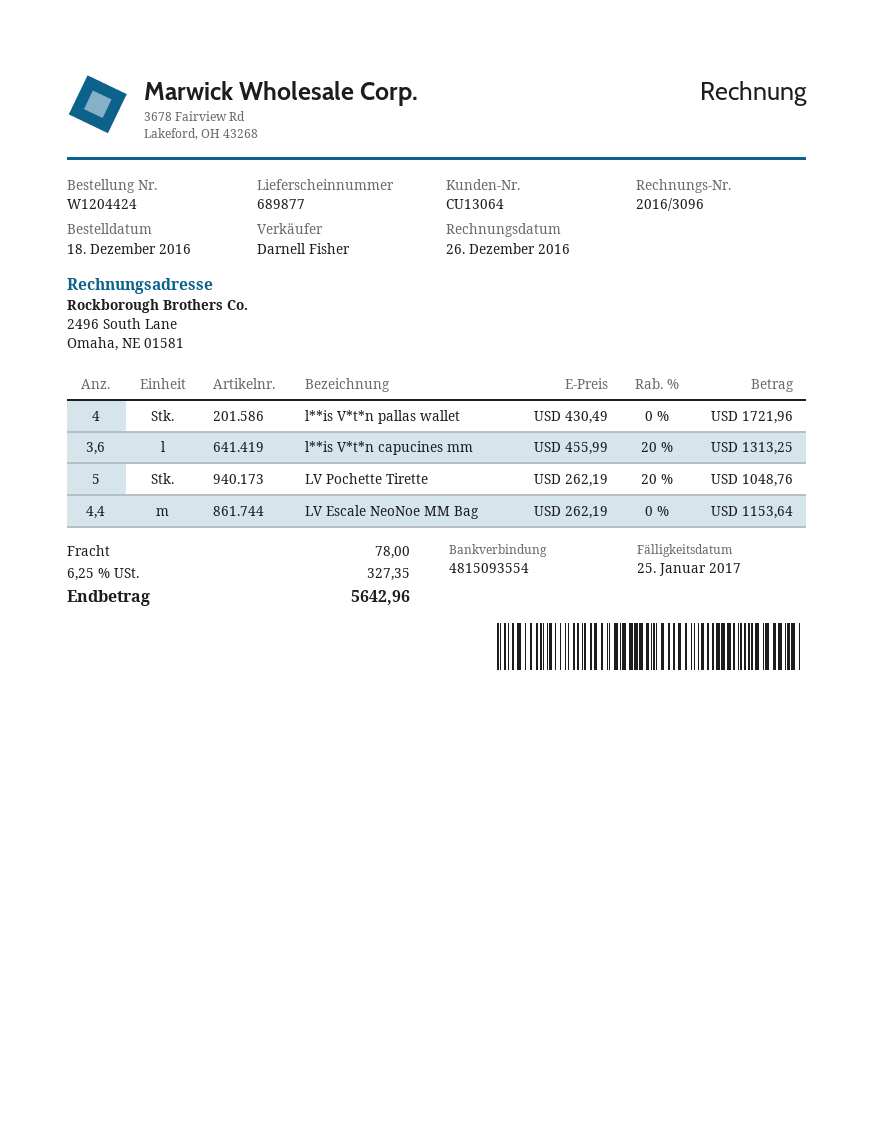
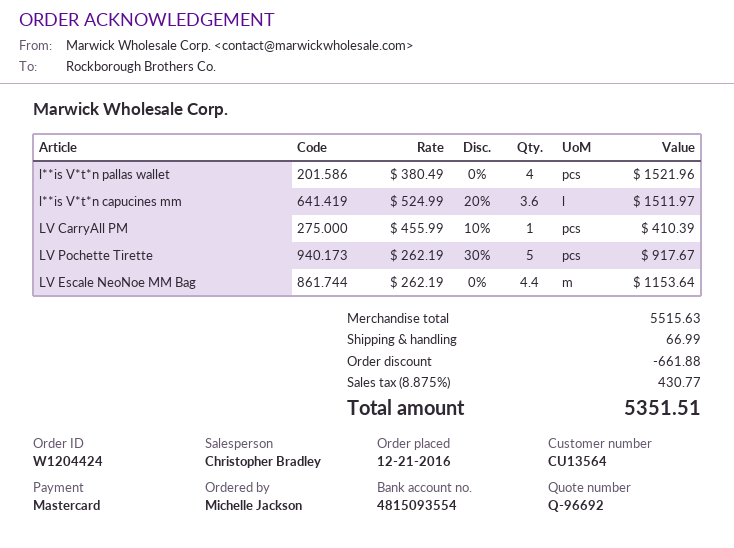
order date: 2016-12-18 -> 2016-12-21
customer number: CU13064 -> CU13564
sales rep: Darnell Fisher -> Christopher Bradley
l**is V*t*n pallas wallet: 4 x 430.49 = 1721.96 -> 4 x 380.49 = 1521.96
l**is V*t*n capucines mm: 3.6 x 455.99 - 20% = 1313.25 -> 3.6 x 524.99 - 20% = 1511.97
LV Pochette Tirette: 5 x 262.19 - 20% = 1048.76 -> 5 x 262.19 - 30% = 917.67
LV CarryAll PM: none -> 1 x 455.99 - 10% = 410.39
discount: none -> 661.88
shipping: 78.00 -> 66.99
tax: 6.25% = 327.35 -> 8.875% = 430.77
total: 5642.96 -> 5351.51

